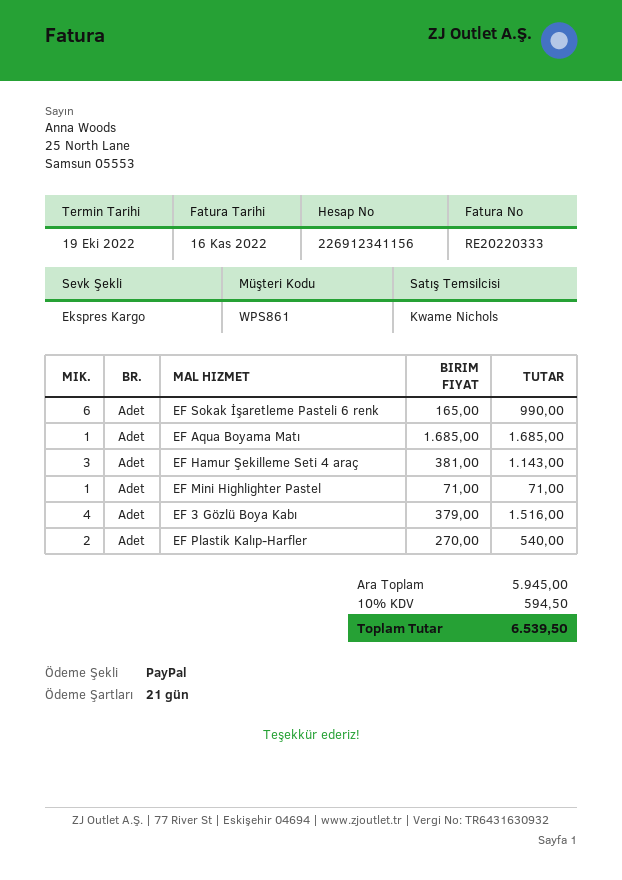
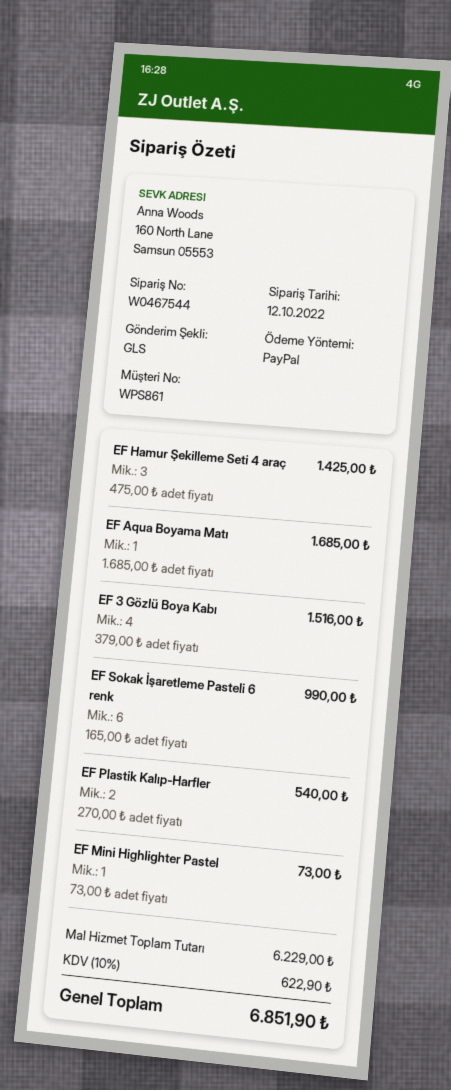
shipping method: express -> GLS
EF Hamur Şekilleme Seti 4 araç: 3 x 381.00 = 1143.00 -> 3 x 475.00 = 1425.00
EF Mini Highlighter Pastel: 1 x 71.00 = 71.00 -> 1 x 73.00 = 73.00
subtotal: 5945.00 -> 6229.00
tax: 10% = 594.50 -> 10% = 622.90
total: 6539.50 -> 6851.90

